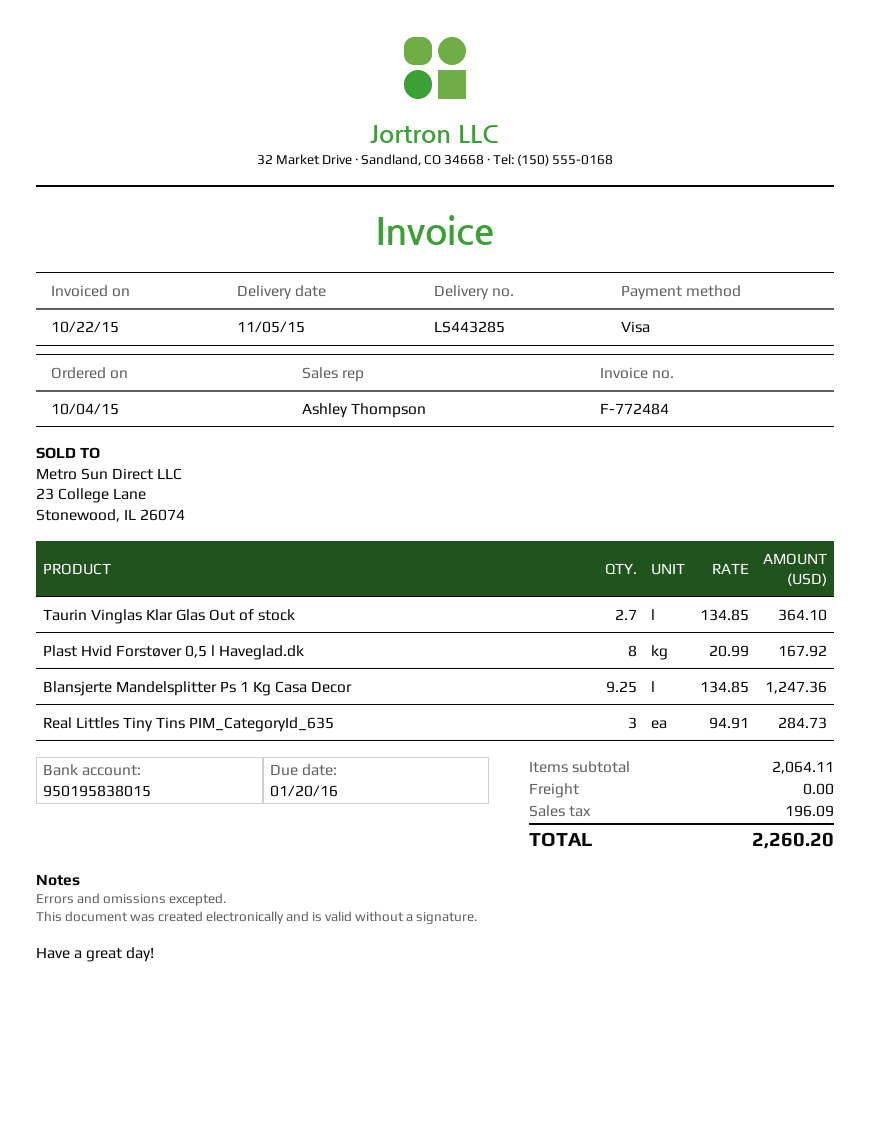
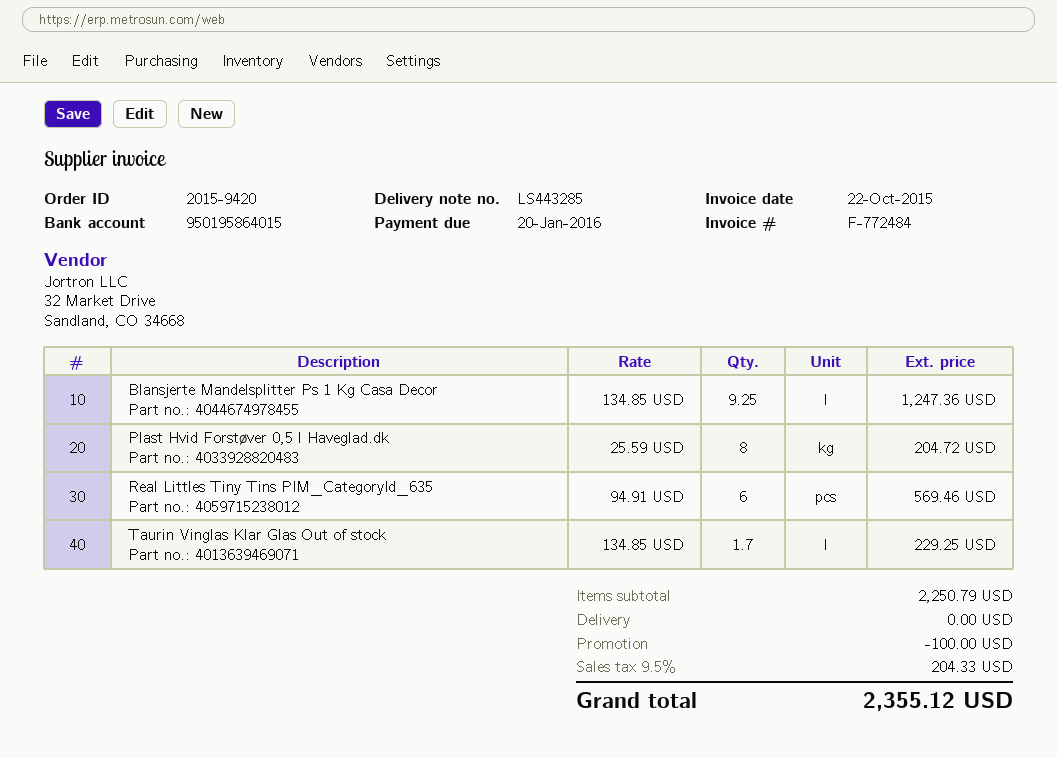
bank account: 950195838015 -> 950195864015
Taurin Vinglas Klar Glas Out of stock: 2.7 x 134.85 = 364.10 -> 1.7 x 134.85 = 229.25
Plast Hvid Forstøver 0,5 l Haveglad.dk: 8 x 20.99 = 167.92 -> 8 x 25.59 = 204.72
Real Littles Tiny Tins PIM_CategoryId_635: 3 x 94.91 = 284.73 -> 6 x 94.91 = 569.46
subtotal: 2064.11 -> 2250.79
discount: none -> 100.00
tax: 196.09 -> 204.33
total: 2260.20 -> 2355.12

